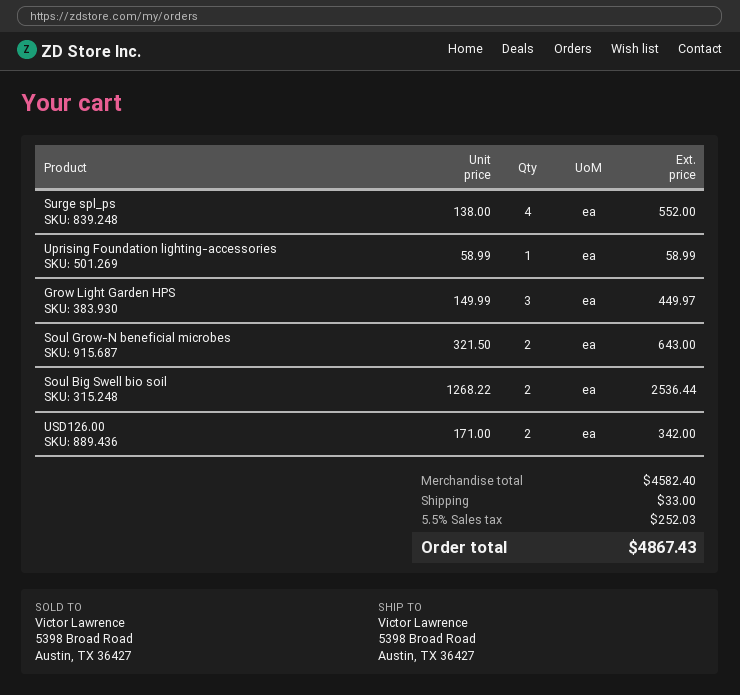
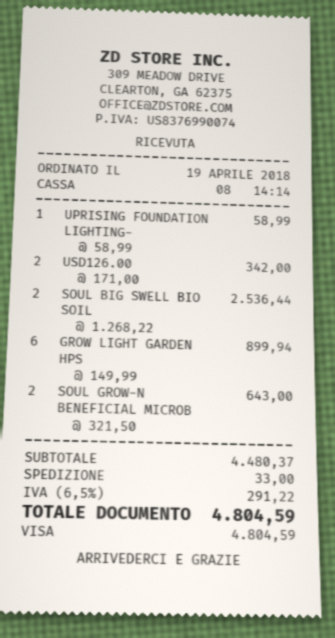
Surge spl_ps: 4 x 138.00 = 552.00 -> none
Grow Light Garden HPS: 3 x 149.99 = 449.97 -> 6 x 149.99 = 899.94
subtotal: 4582.40 -> 4480.37
tax: 5.5% = 252.03 -> 6.5% = 291.22
total: 4867.43 -> 4804.59

